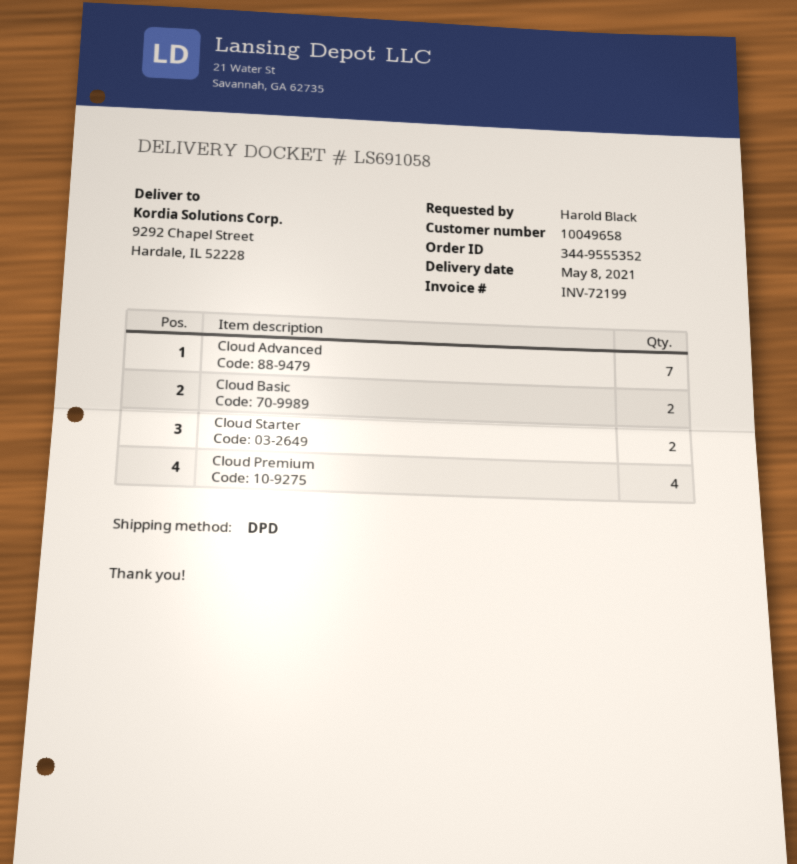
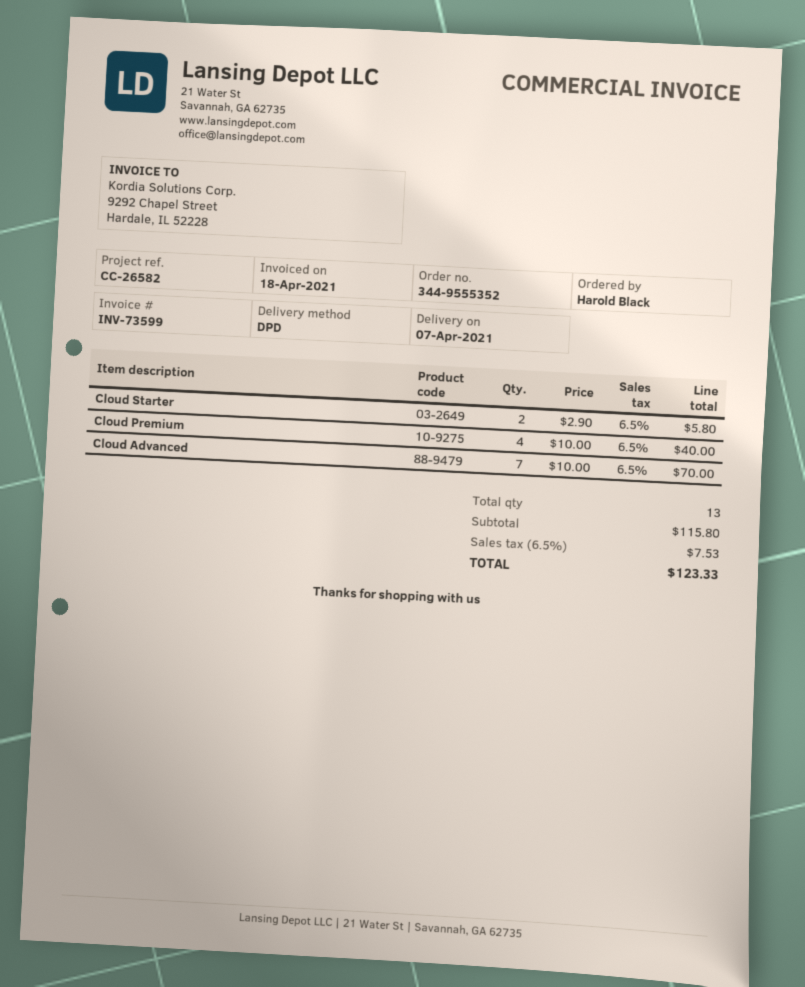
delivery date: 2021-05-08 -> 2021-04-07
invoice number: INV-72199 -> INV-73599
Cloud Basic: 2 -> none

